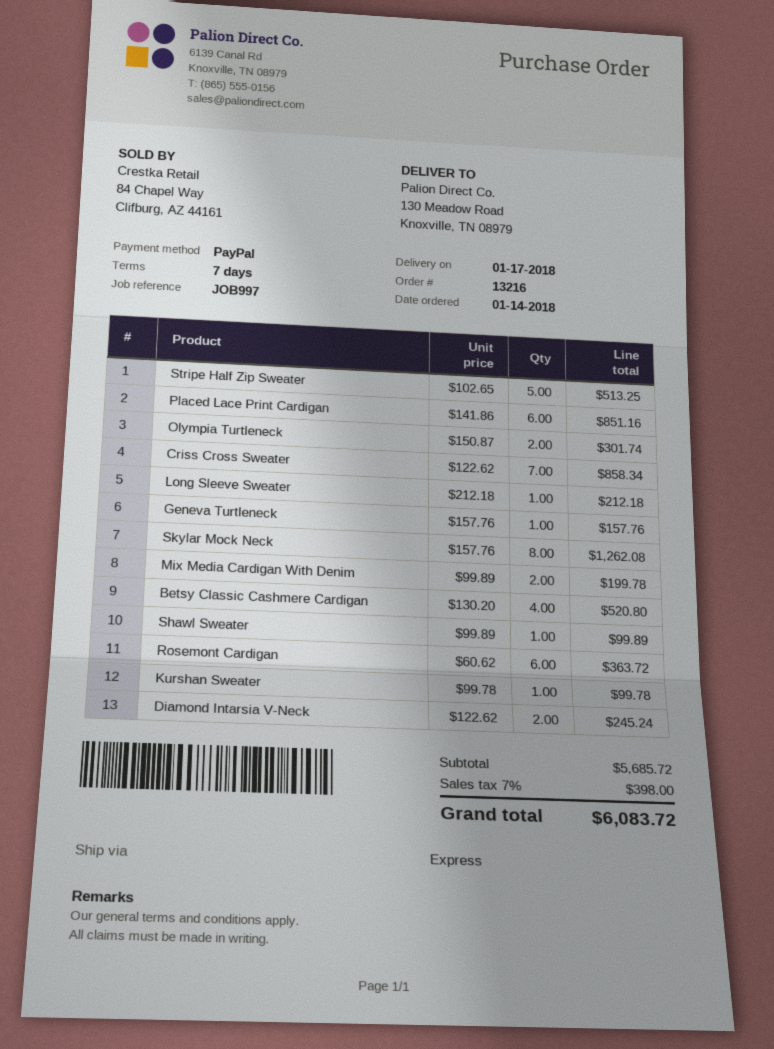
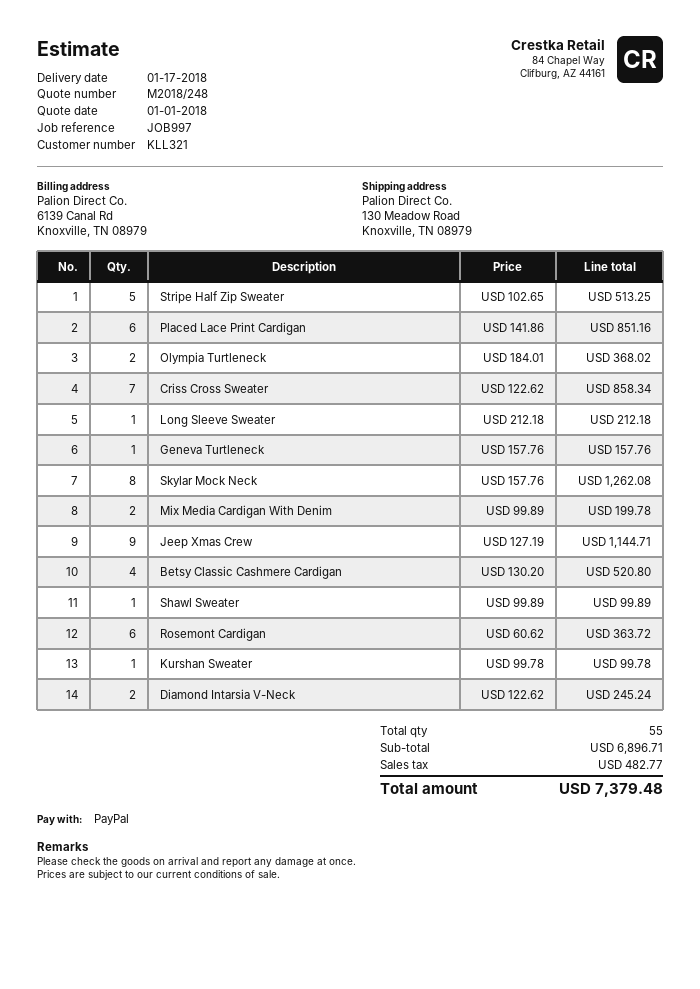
Olympia Turtleneck: 2 x 150.87 = 301.74 -> 2 x 184.01 = 368.02
Jeep Xmas Crew: none -> 9 x 127.19 = 1144.71
subtotal: 5685.72 -> 6896.71
tax: 398.00 -> 482.77
total: 6083.72 -> 7379.48

